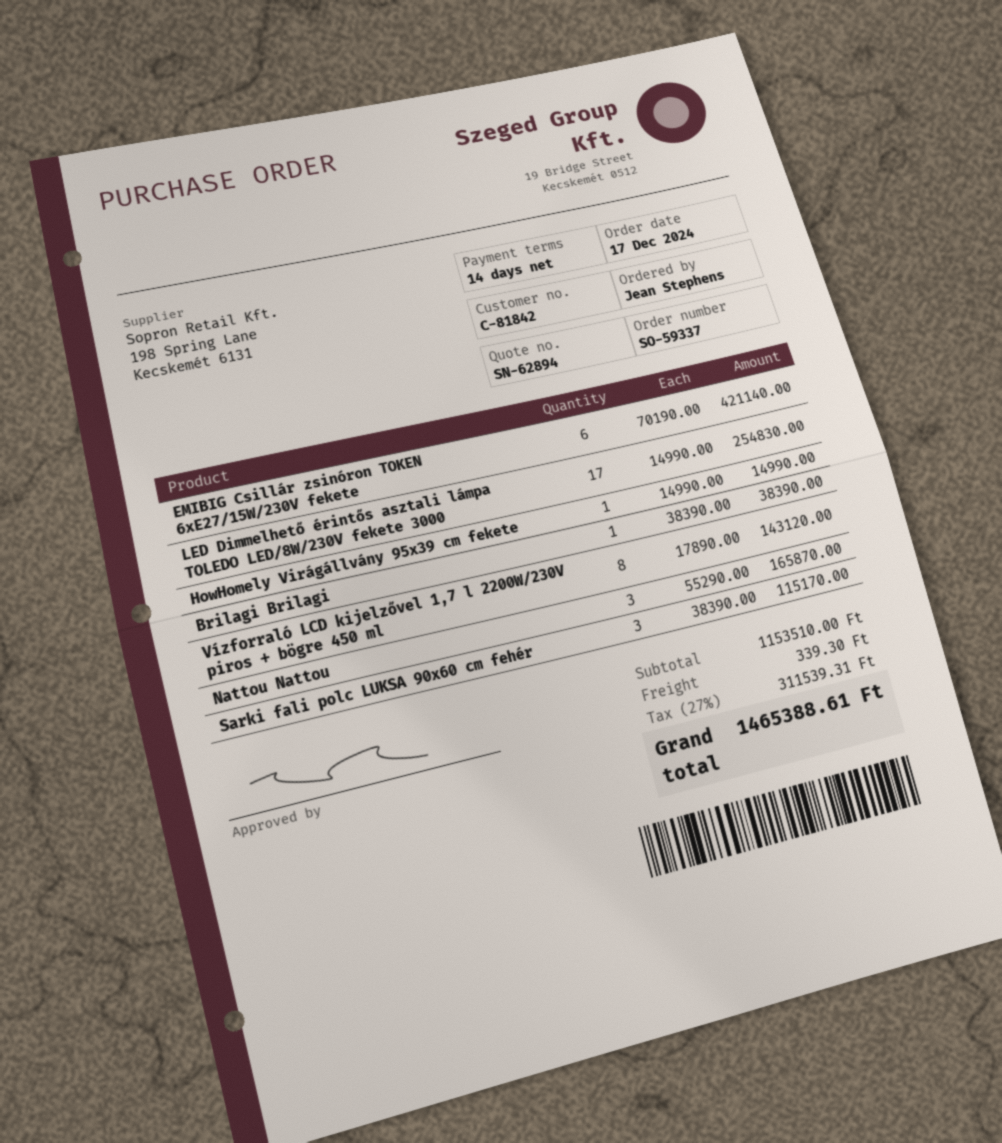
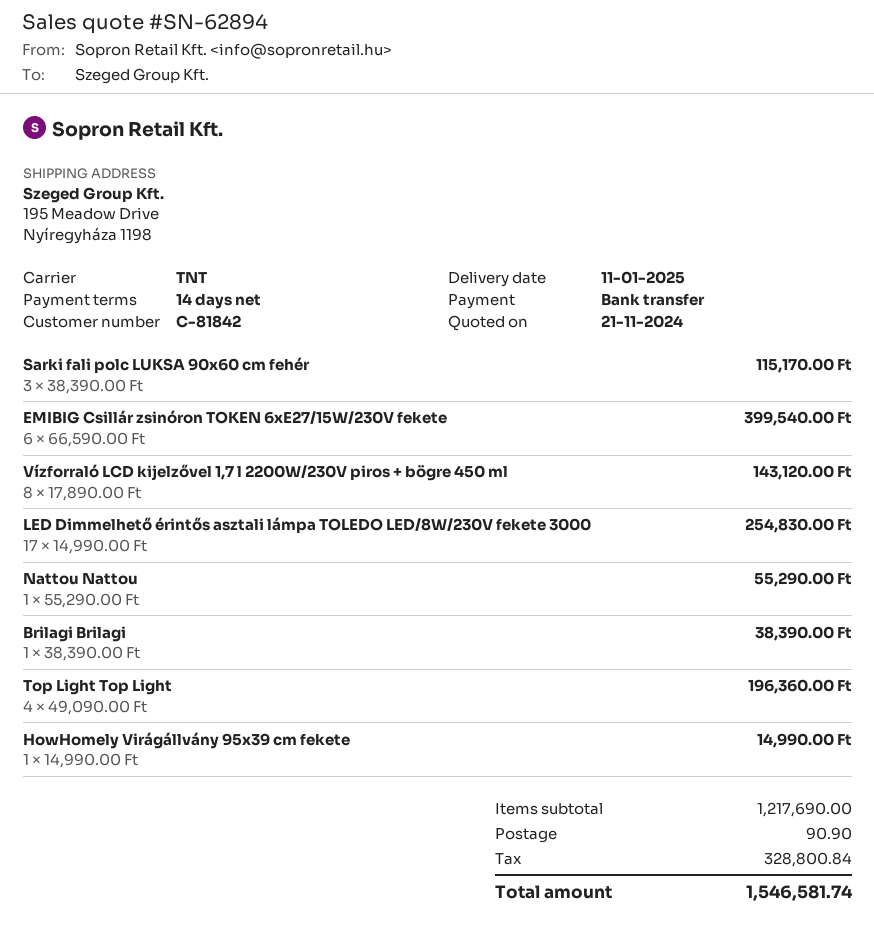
EMIBIG Csillár zsinóron TOKEN 6xE27/15W/230V fekete: 6 x 70190.00 = 421140.00 -> 6 x 66590.00 = 399540.00
Nattou Nattou: 3 x 55290.00 = 165870.00 -> 1 x 55290.00 = 55290.00
Top Light Top Light: none -> 4 x 49090.00 = 196360.00
subtotal: 1153510.00 -> 1217690.00
shipping: 339.30 -> 90.90
tax: 311539.31 -> 328800.84
total: 1465388.61 -> 1546581.74

